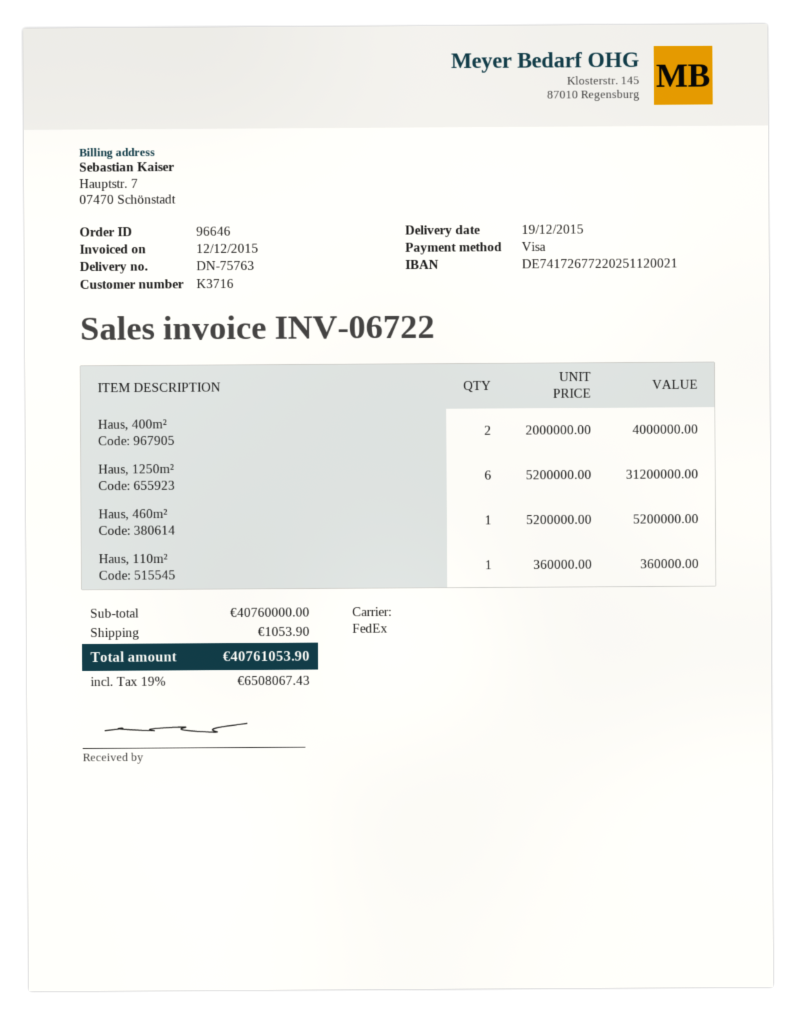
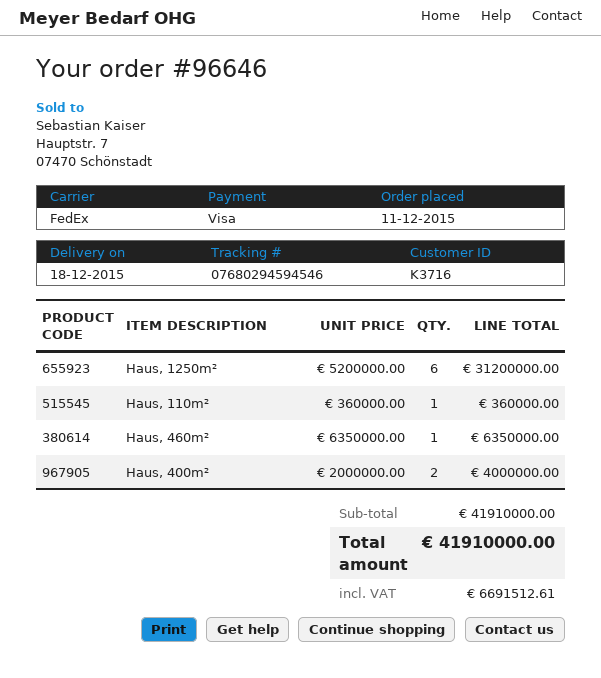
delivery date: 2015-12-19 -> 2015-12-18
Haus, 460m²: 1 x 5200000.00 = 5200000.00 -> 1 x 6350000.00 = 6350000.00
subtotal: 40760000.00 -> 41910000.00
shipping: 1053.90 -> none
tax: 6508067.43 -> 6691512.61
total: 40761053.90 -> 41910000.00

